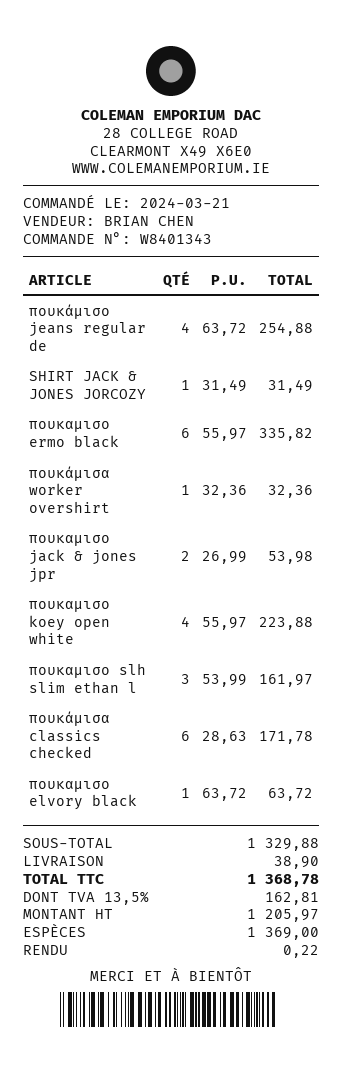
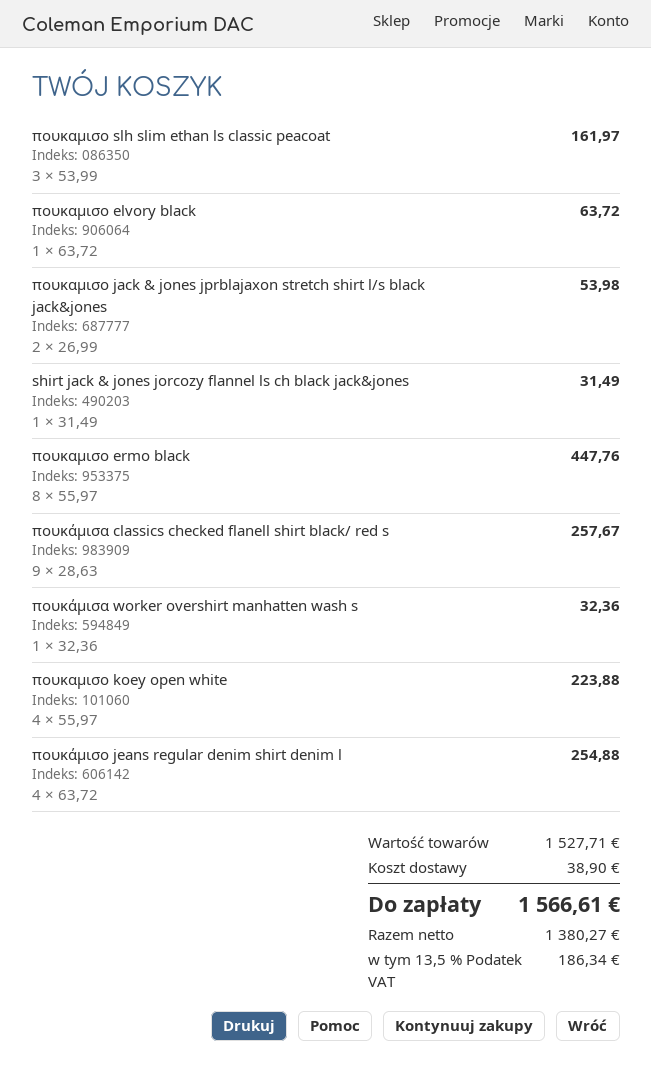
πουκαμισο ermo black: 6 x 55.97 = 335.82 -> 8 x 55.97 = 447.76
πουκάμισα classics checked: 6 x 28.63 = 171.78 -> 9 x 28.63 = 257.67
subtotal: 1329.88 -> 1527.71
net: 1205.97 -> 1380.27
tax: 13.5% = 162.81 -> 13.5% = 186.34
total: 1368.78 -> 1566.61

